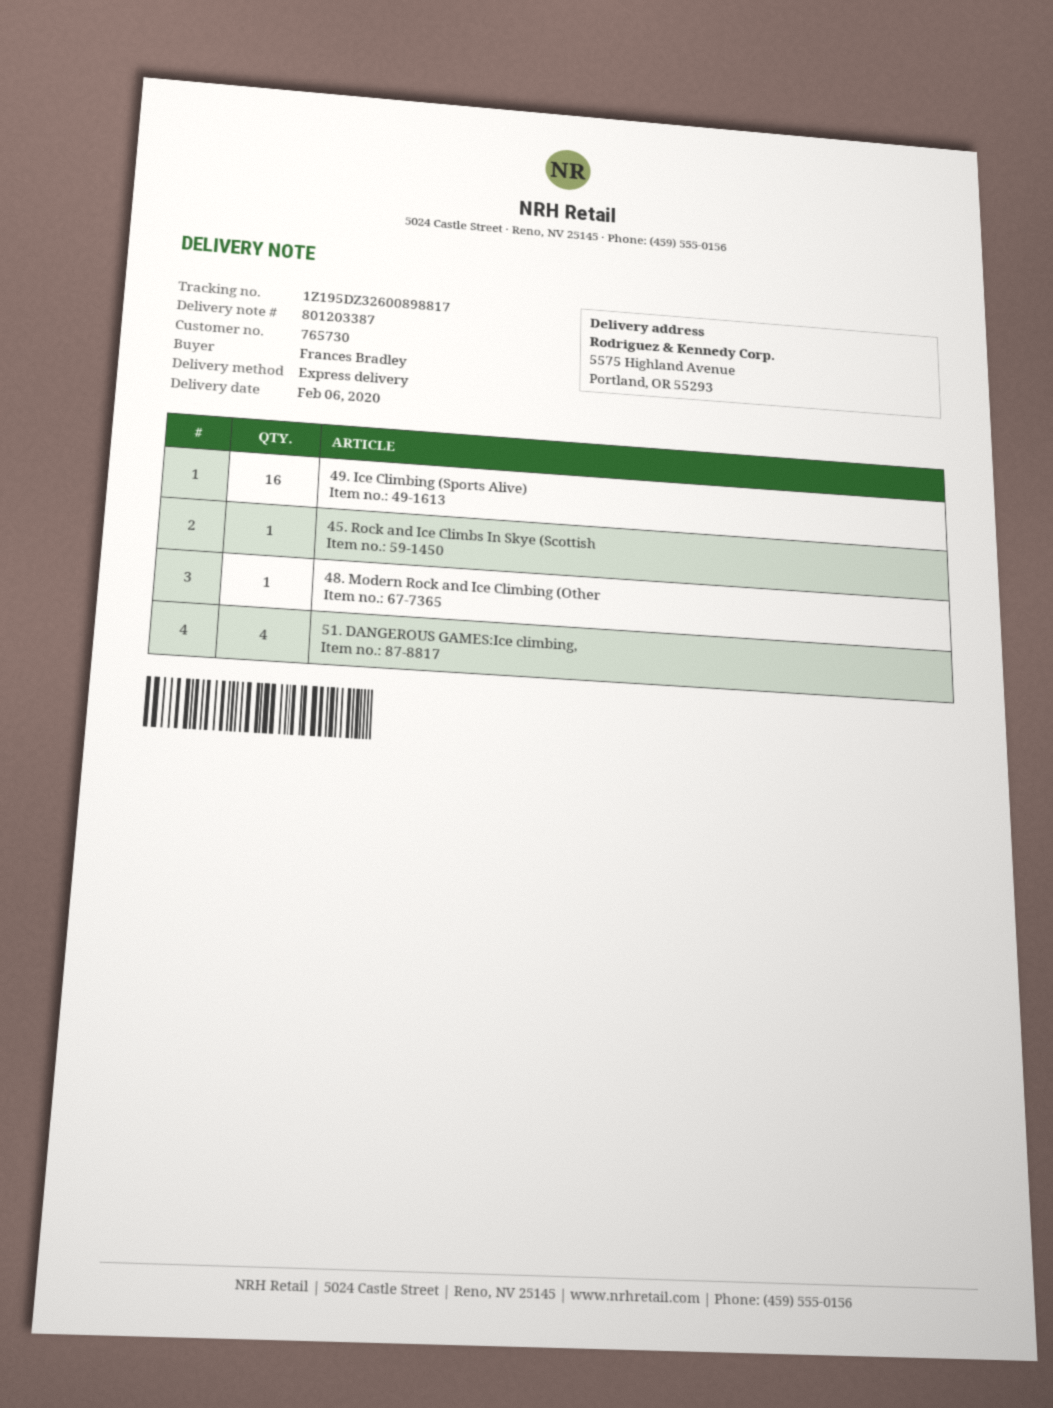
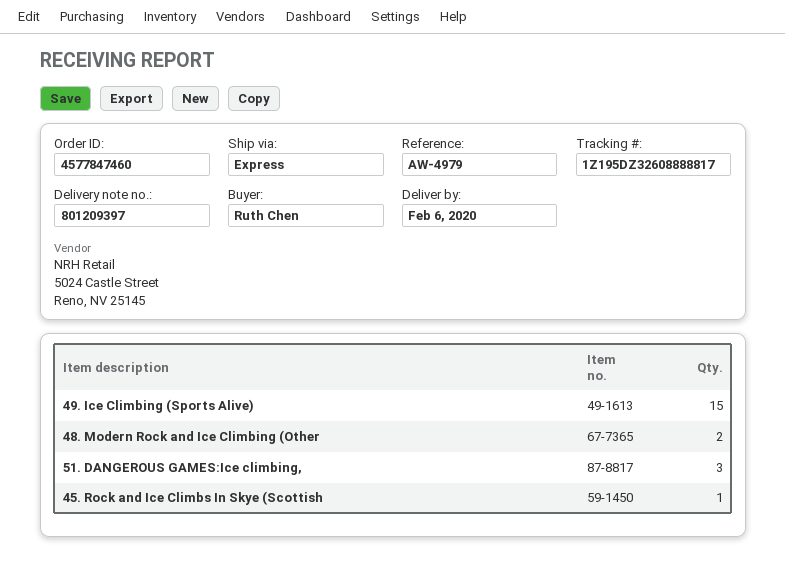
delivery note number: 801203387 -> 801209397
ordered by: Frances Bradley -> Ruth Chen
tracking number: 1Z195DZ32600898817 -> 1Z195DZ32608888817
49. Ice Climbing (Sports Alive): 16 -> 15
48. Modern Rock and Ice Climbing (Other: 1 -> 2
51. DANGEROUS GAMES:Ice climbing,: 4 -> 3

